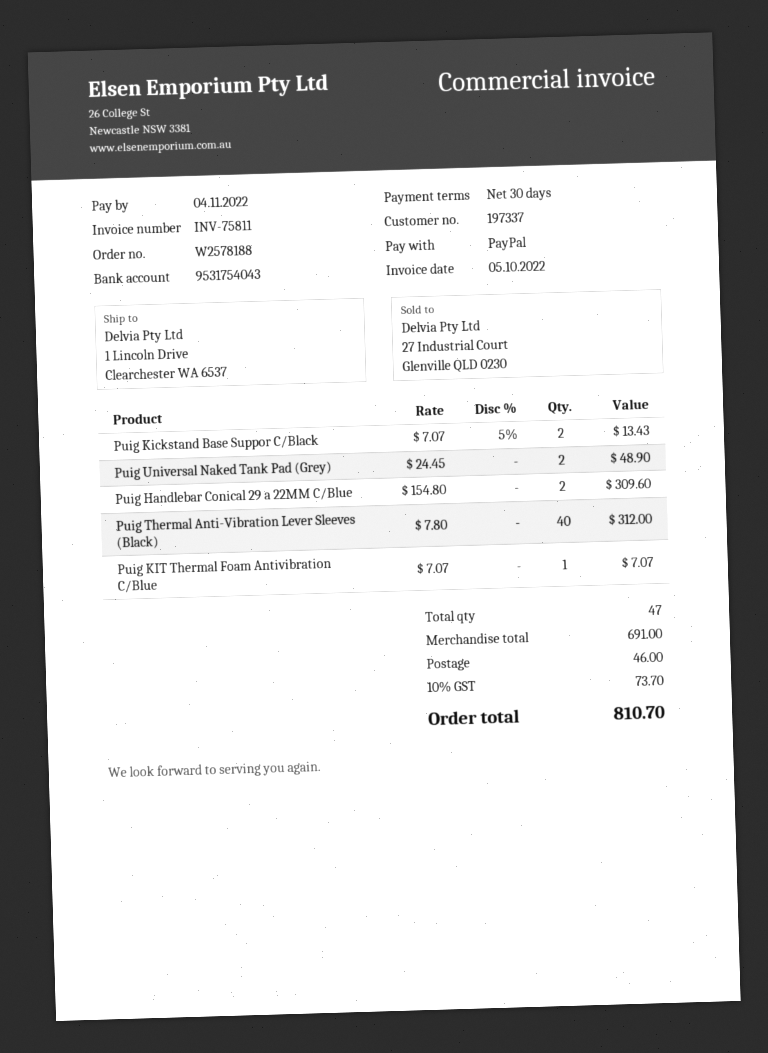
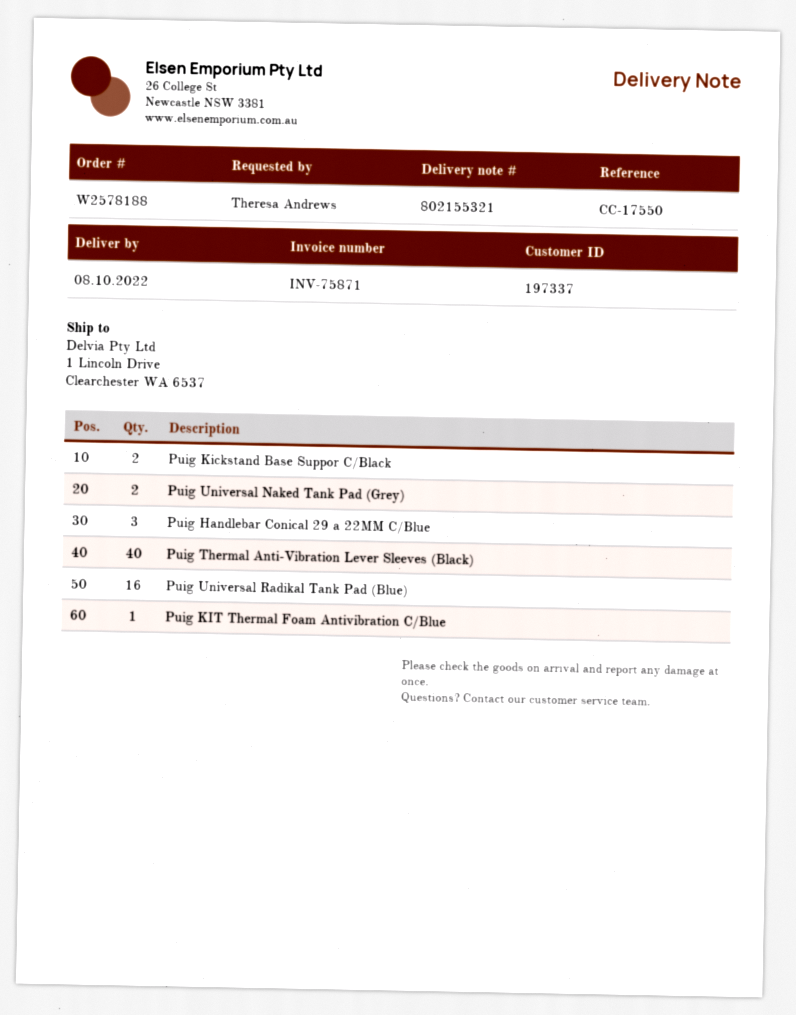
invoice number: INV-75811 -> INV-75871
Puig Handlebar Conical 29 a 22MM C/Blue: 2 -> 3
Puig Universal Radikal Tank Pad (Blue): none -> 16

